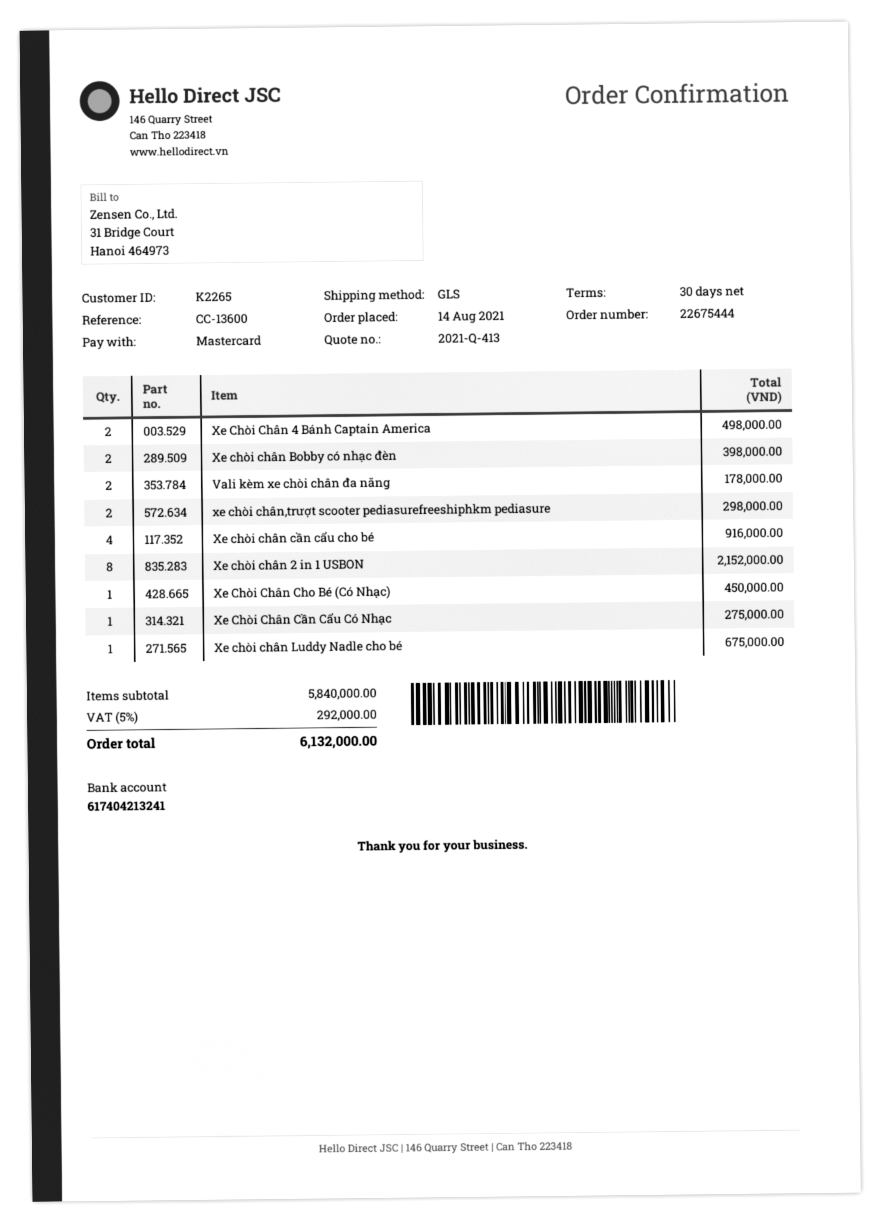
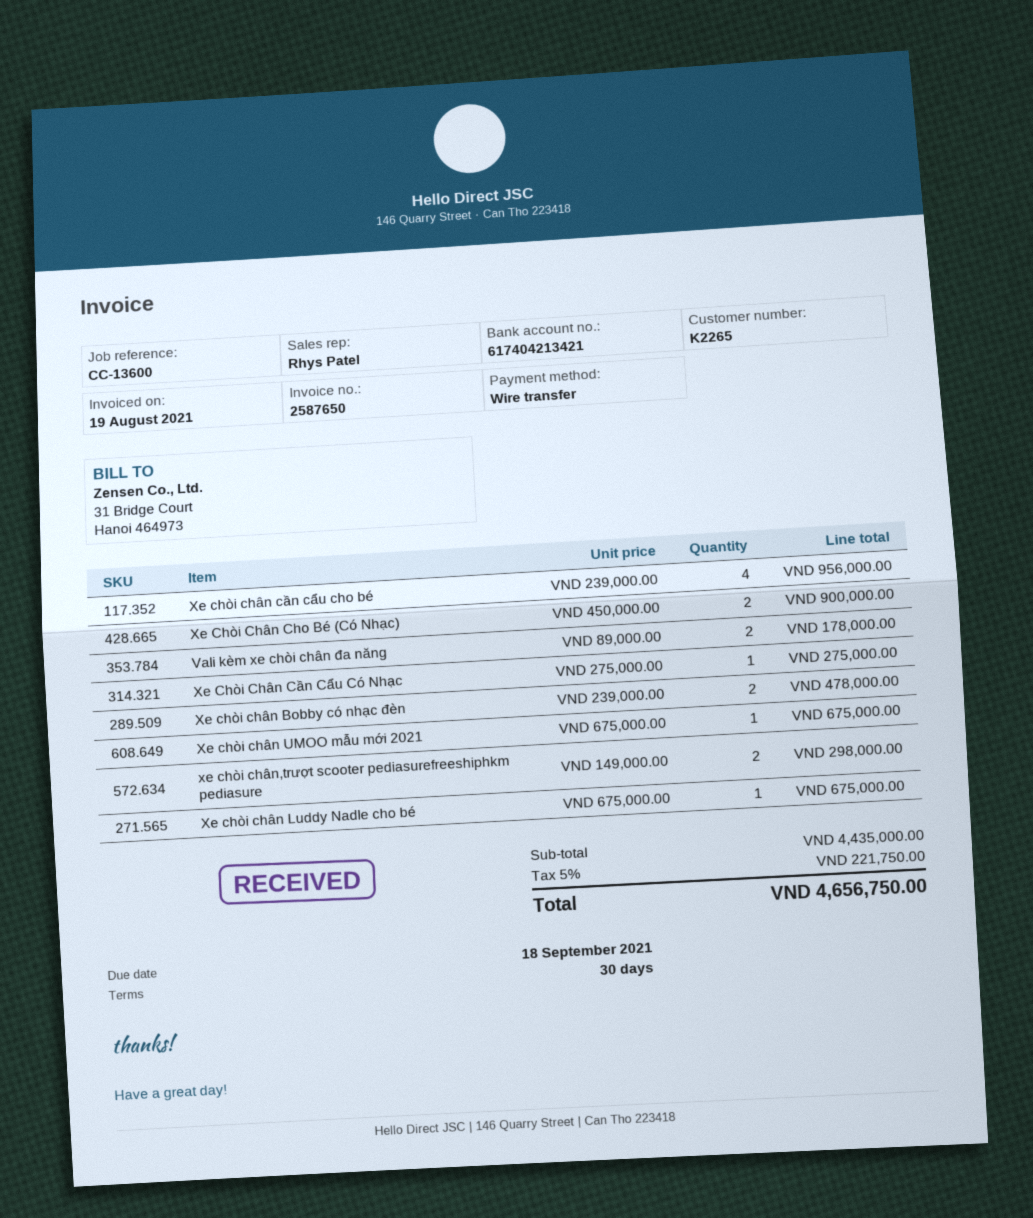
payment method: Mastercard -> bank transfer
bank account: 617404213241 -> 617404213421
Xe Chòi Chân 4 Bánh Captain America: 2 for 498000.00 -> none
Xe chòi chân Bobby có nhạc đèn: 2 for 398000.00 -> 2 for 478000.00
Xe chòi chân cần cẩu cho bé: 4 for 916000.00 -> 4 for 956000.00
Xe chòi chân 2 in 1 USBON: 8 for 2152000.00 -> none
Xe Chòi Chân Cho Bé (Có Nhạc): 1 for 450000.00 -> 2 for 900000.00
Xe chòi chân UMOO mẫu mới 2021: none -> 1 for 675000.00
subtotal: 5840000.00 -> 4435000.00
tax: 5% = 292000.00 -> 5% = 221750.00
total: 6132000.00 -> 4656750.00

